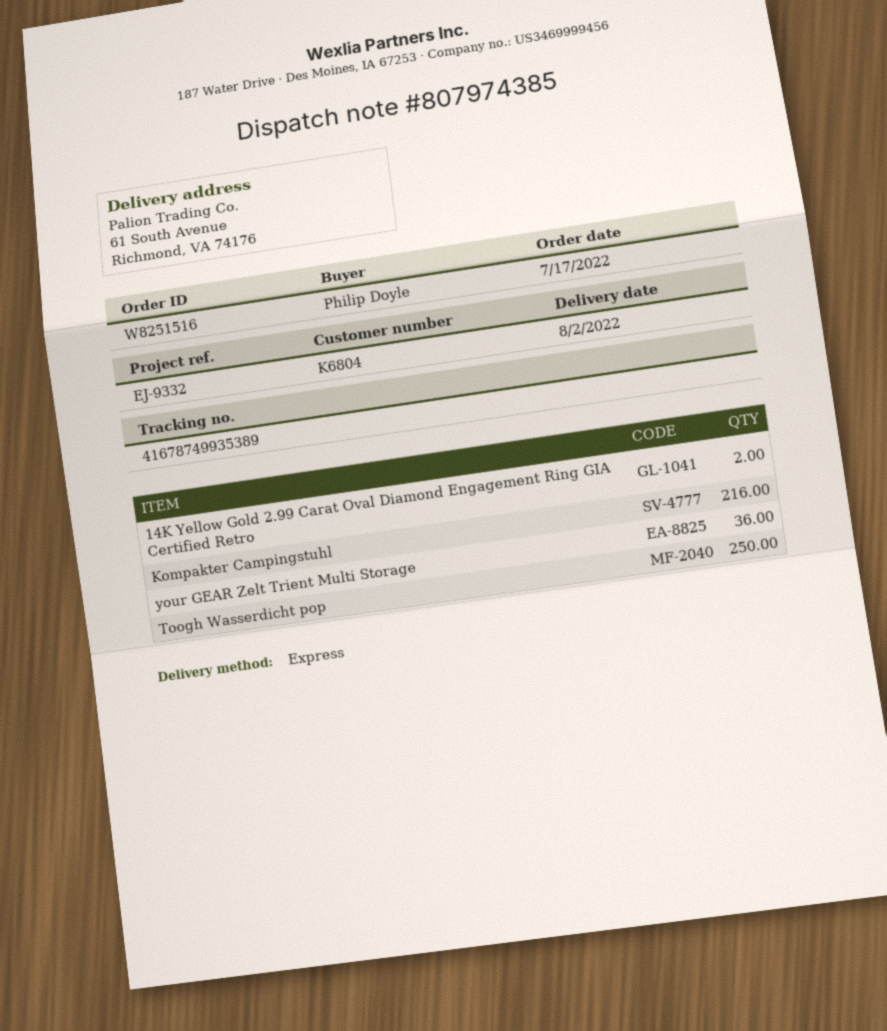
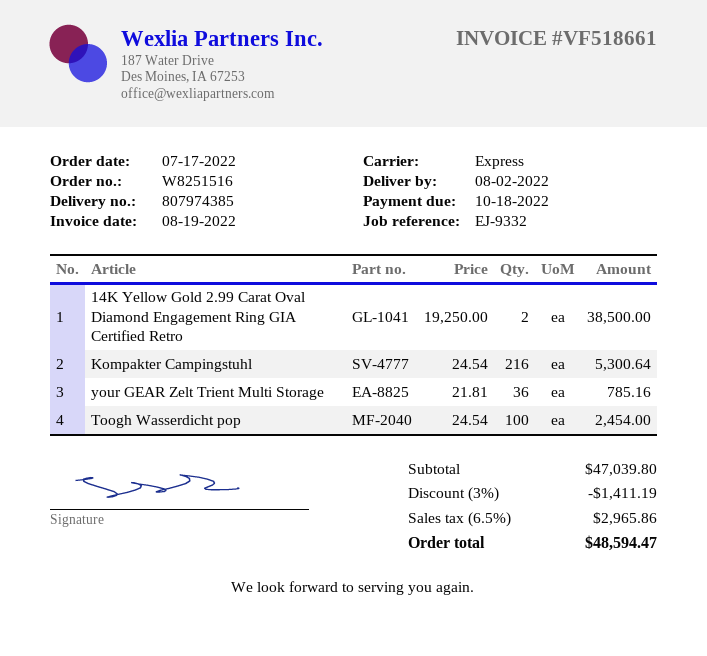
Toogh Wasserdicht pop: 250 -> 100

